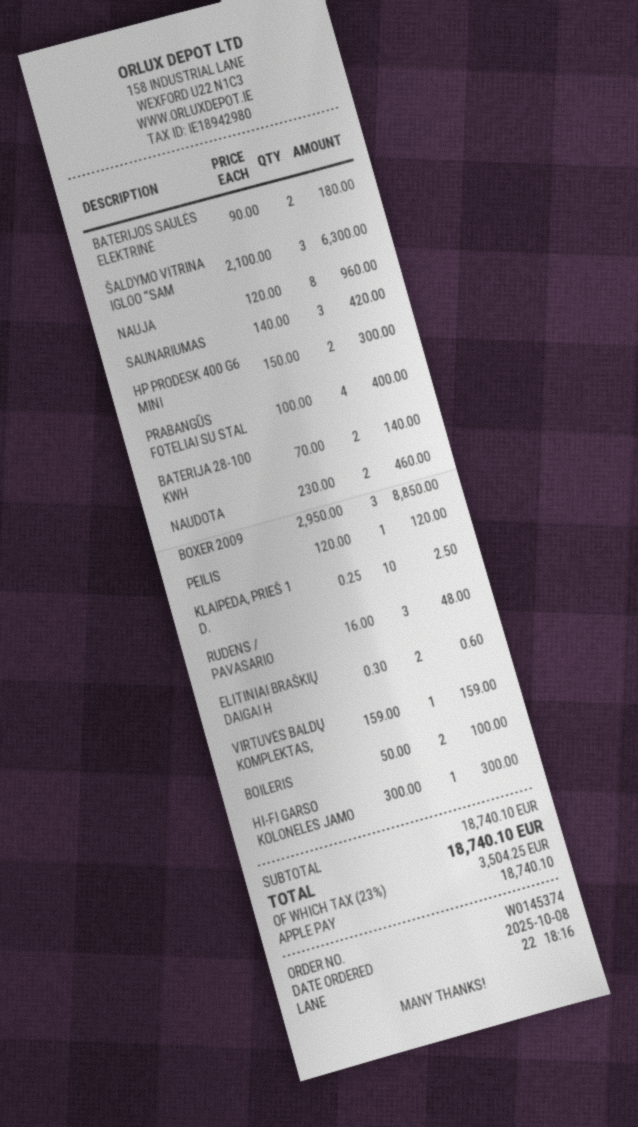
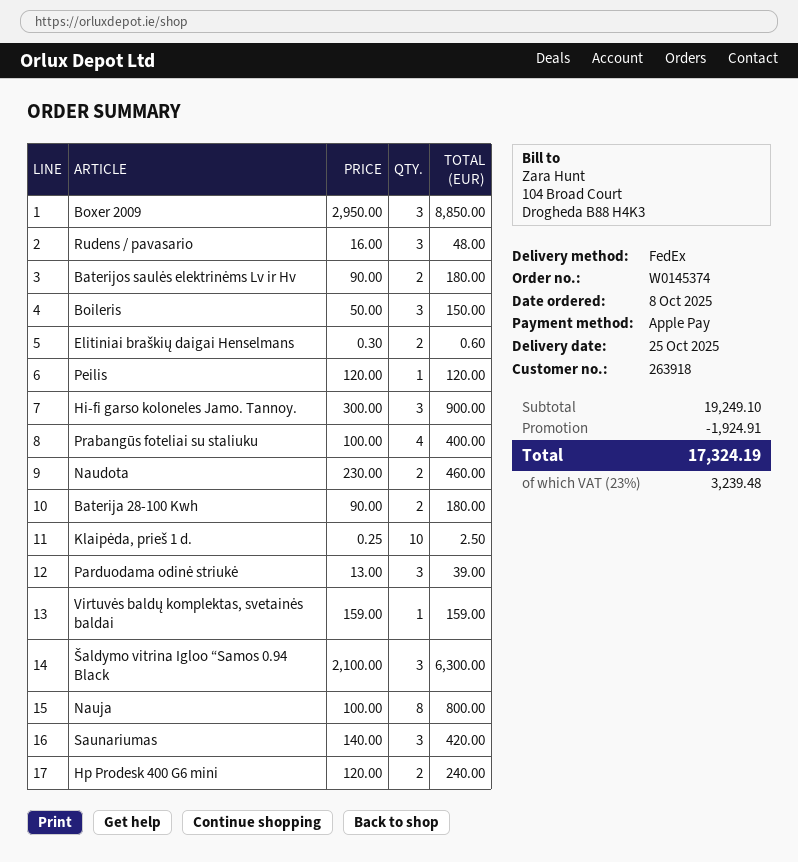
NAUJA: 8 x 120.00 = 960.00 -> 8 x 100.00 = 800.00
HP PRODESK 400 G6 MINI: 2 x 150.00 = 300.00 -> 2 x 120.00 = 240.00
BATERIJA 28-100 KWH: 2 x 70.00 = 140.00 -> 2 x 90.00 = 180.00
BOILERIS: 2 x 50.00 = 100.00 -> 3 x 50.00 = 150.00
HI-FI GARSO KOLONELES JAMO: 1 x 300.00 = 300.00 -> 3 x 300.00 = 900.00
Parduodama odinė striukė: none -> 3 x 13.00 = 39.00
subtotal: 18740.10 -> 19249.10
discount: none -> 1924.91
tax: 23% = 3504.25 -> 23% = 3239.48
total: 18740.10 -> 17324.19

